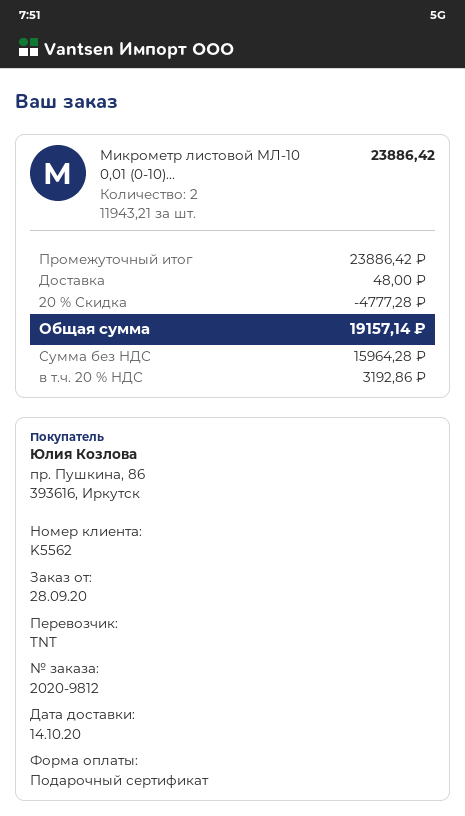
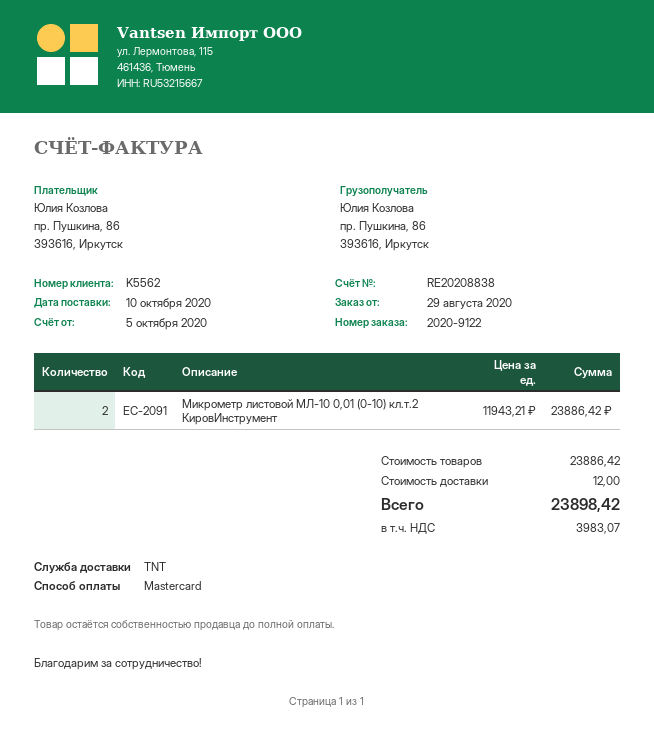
order number: 2020-9812 -> 2020-9122
order date: 2020-09-28 -> 2020-08-29
delivery date: 2020-10-14 -> 2020-10-10
payment method: gift card -> Mastercard
discount: 20% = 4777.28 -> none
shipping: 48.00 -> 12.00
tax: 3192.86 -> 3983.07
total: 19157.14 -> 23898.42

